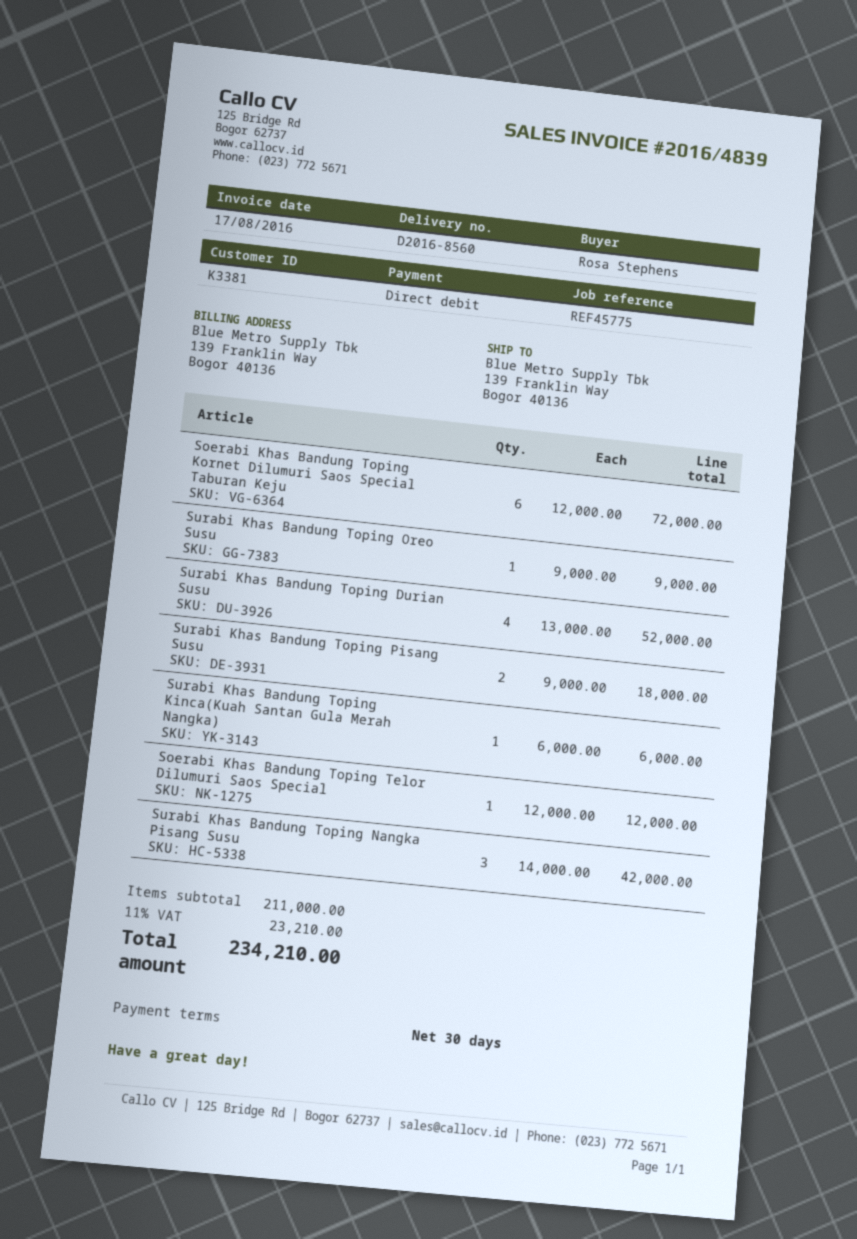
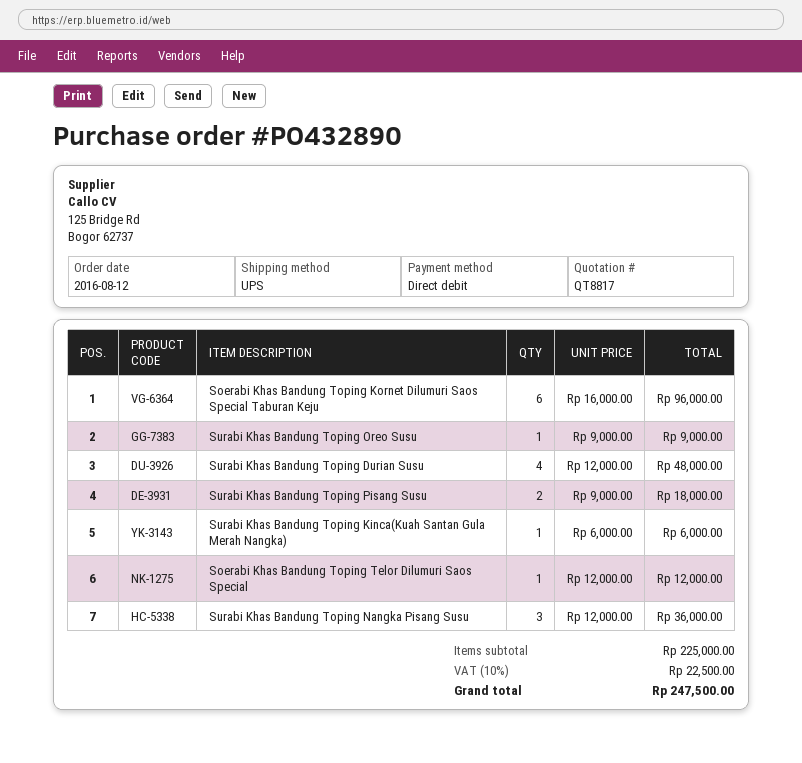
Soerabi Khas Bandung Toping Kornet Dilumuri Saos Special Taburan Keju: 6 x 12000.00 = 72000.00 -> 6 x 16000.00 = 96000.00
Surabi Khas Bandung Toping Durian Susu: 4 x 13000.00 = 52000.00 -> 4 x 12000.00 = 48000.00
Surabi Khas Bandung Toping Nangka Pisang Susu: 3 x 14000.00 = 42000.00 -> 3 x 12000.00 = 36000.00
subtotal: 211000.00 -> 225000.00
tax: 11% = 23210.00 -> 10% = 22500.00
total: 234210.00 -> 247500.00

